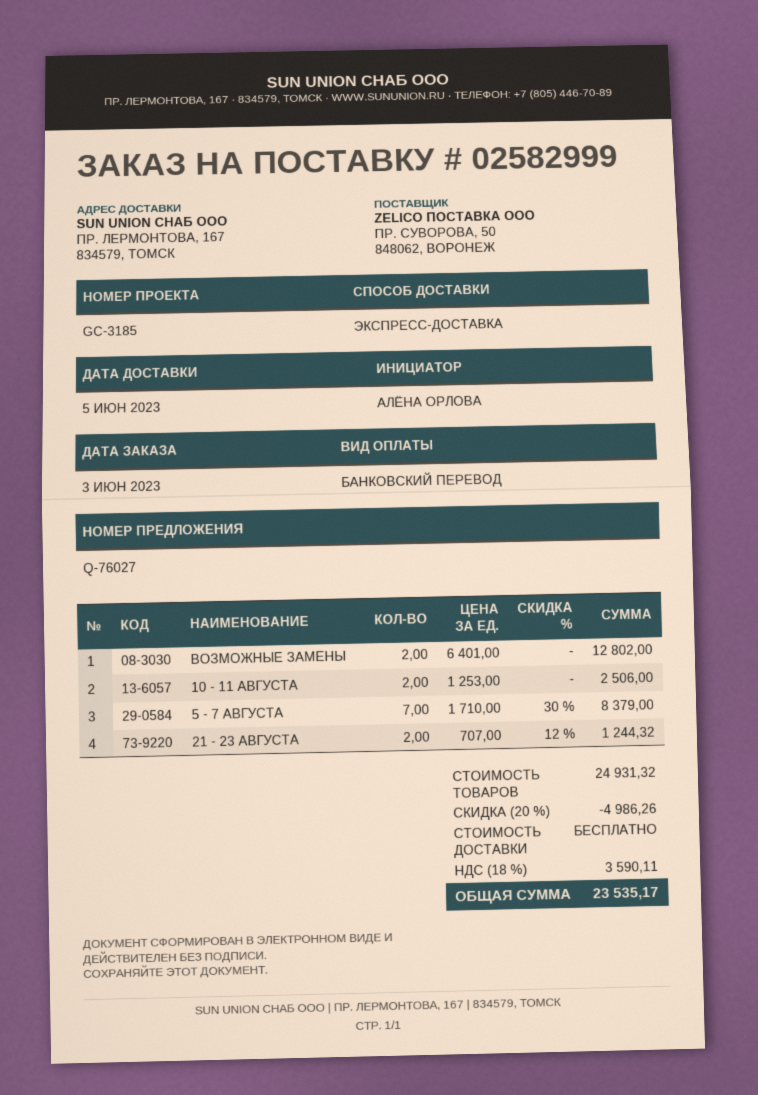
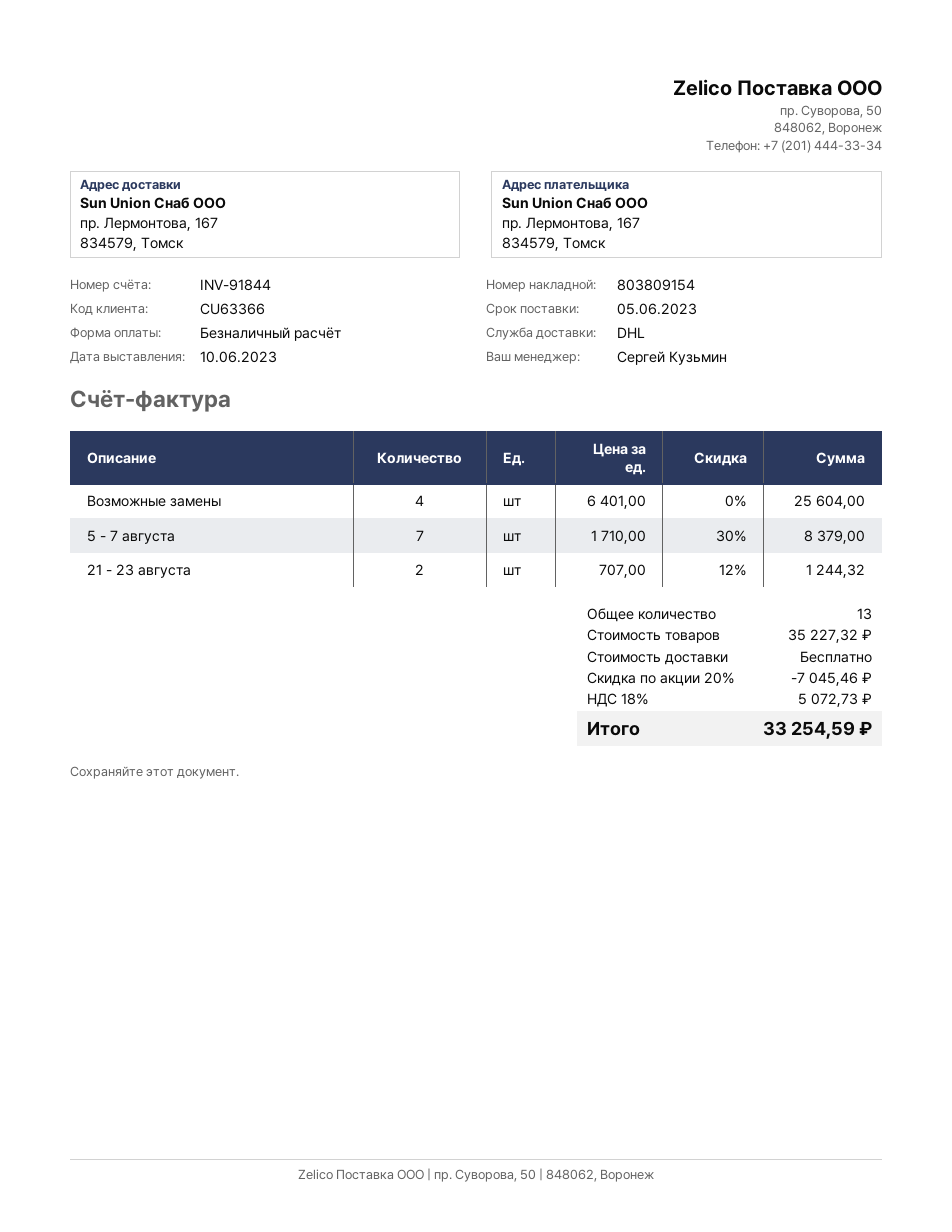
shipping method: express -> DHL
ВОЗМОЖНЫЕ ЗАМЕНЫ: 2 x 6401.00 = 12802.00 -> 4 x 6401.00 = 25604.00
10 - 11 АВГУСТА: 2 x 1253.00 = 2506.00 -> none
subtotal: 24931.32 -> 35227.32
discount: 20% = 4986.26 -> 20% = 7045.46
tax: 18% = 3590.11 -> 18% = 5072.73
total: 23535.17 -> 33254.59

